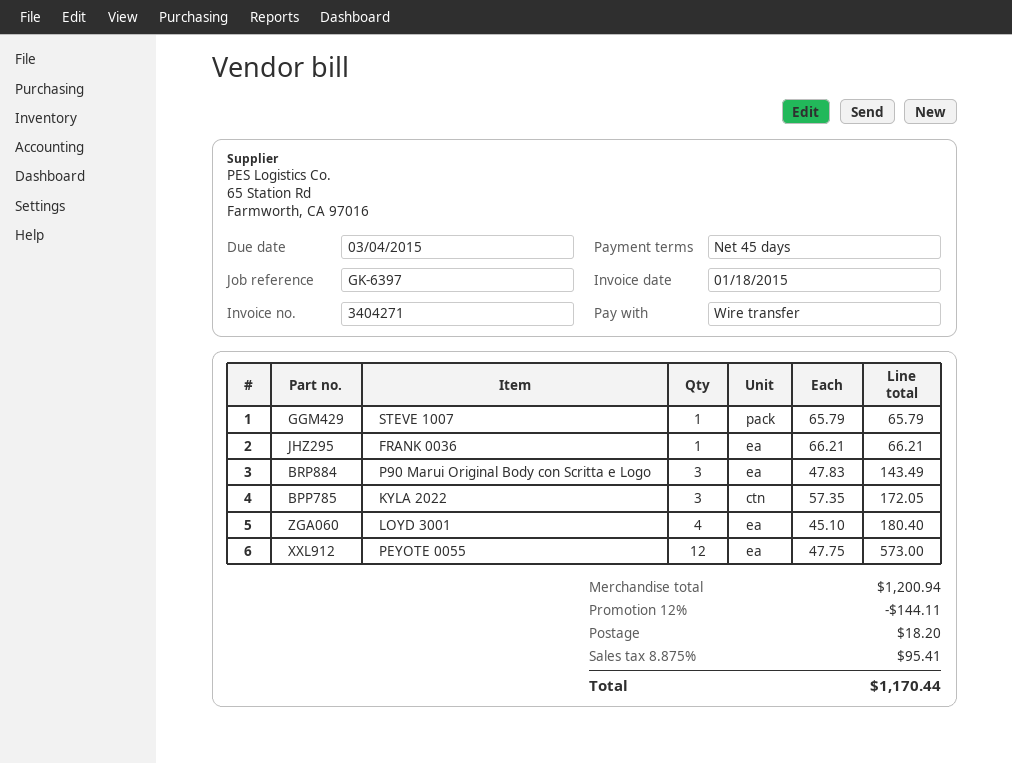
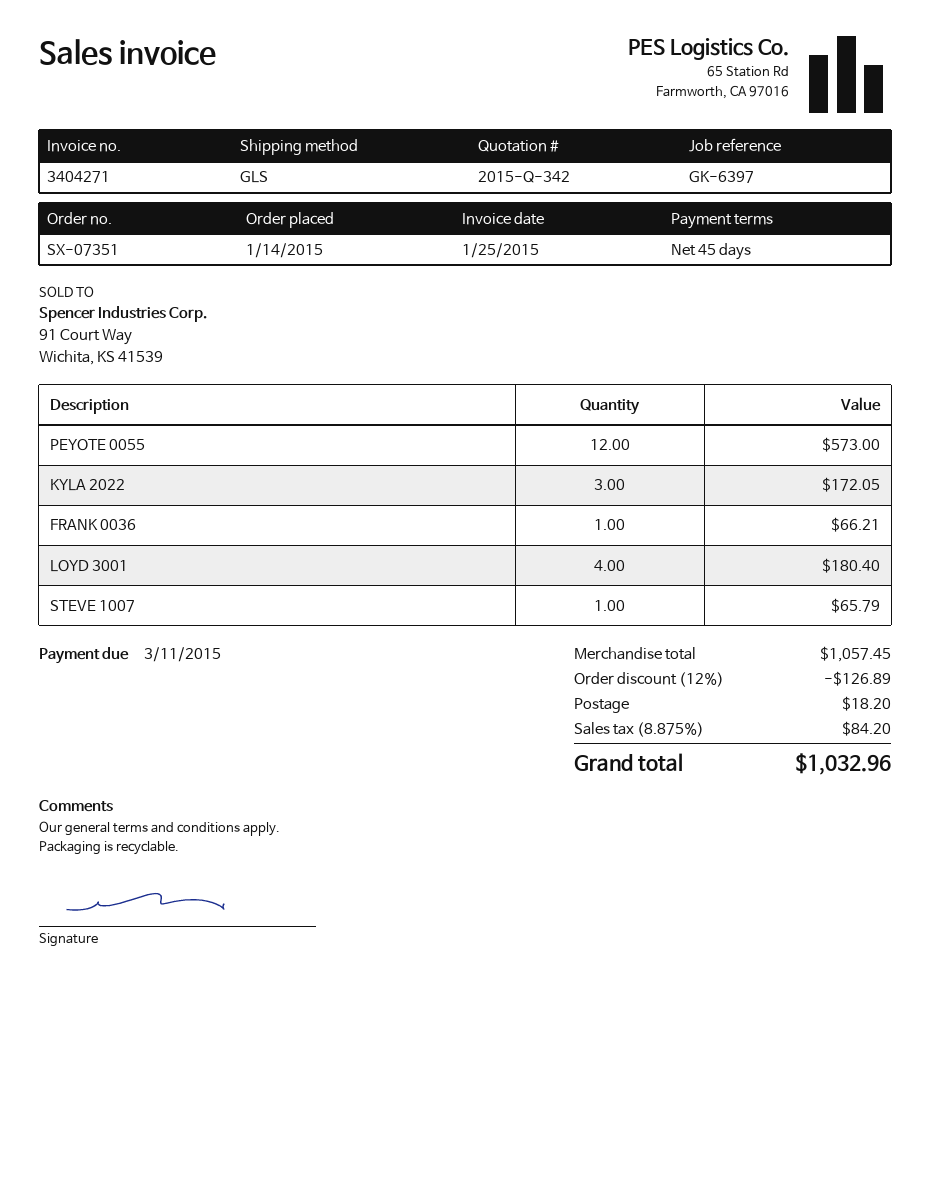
invoice date: 2015-01-18 -> 2015-01-25
due date: 2015-03-04 -> 2015-03-11
P90 Marui Original Body con Scritta e Logo: 3 for 143.49 -> none
subtotal: 1200.94 -> 1057.45
discount: 12% = 144.11 -> 12% = 126.89
tax: 8.875% = 95.41 -> 8.875% = 84.20
total: 1170.44 -> 1032.96

